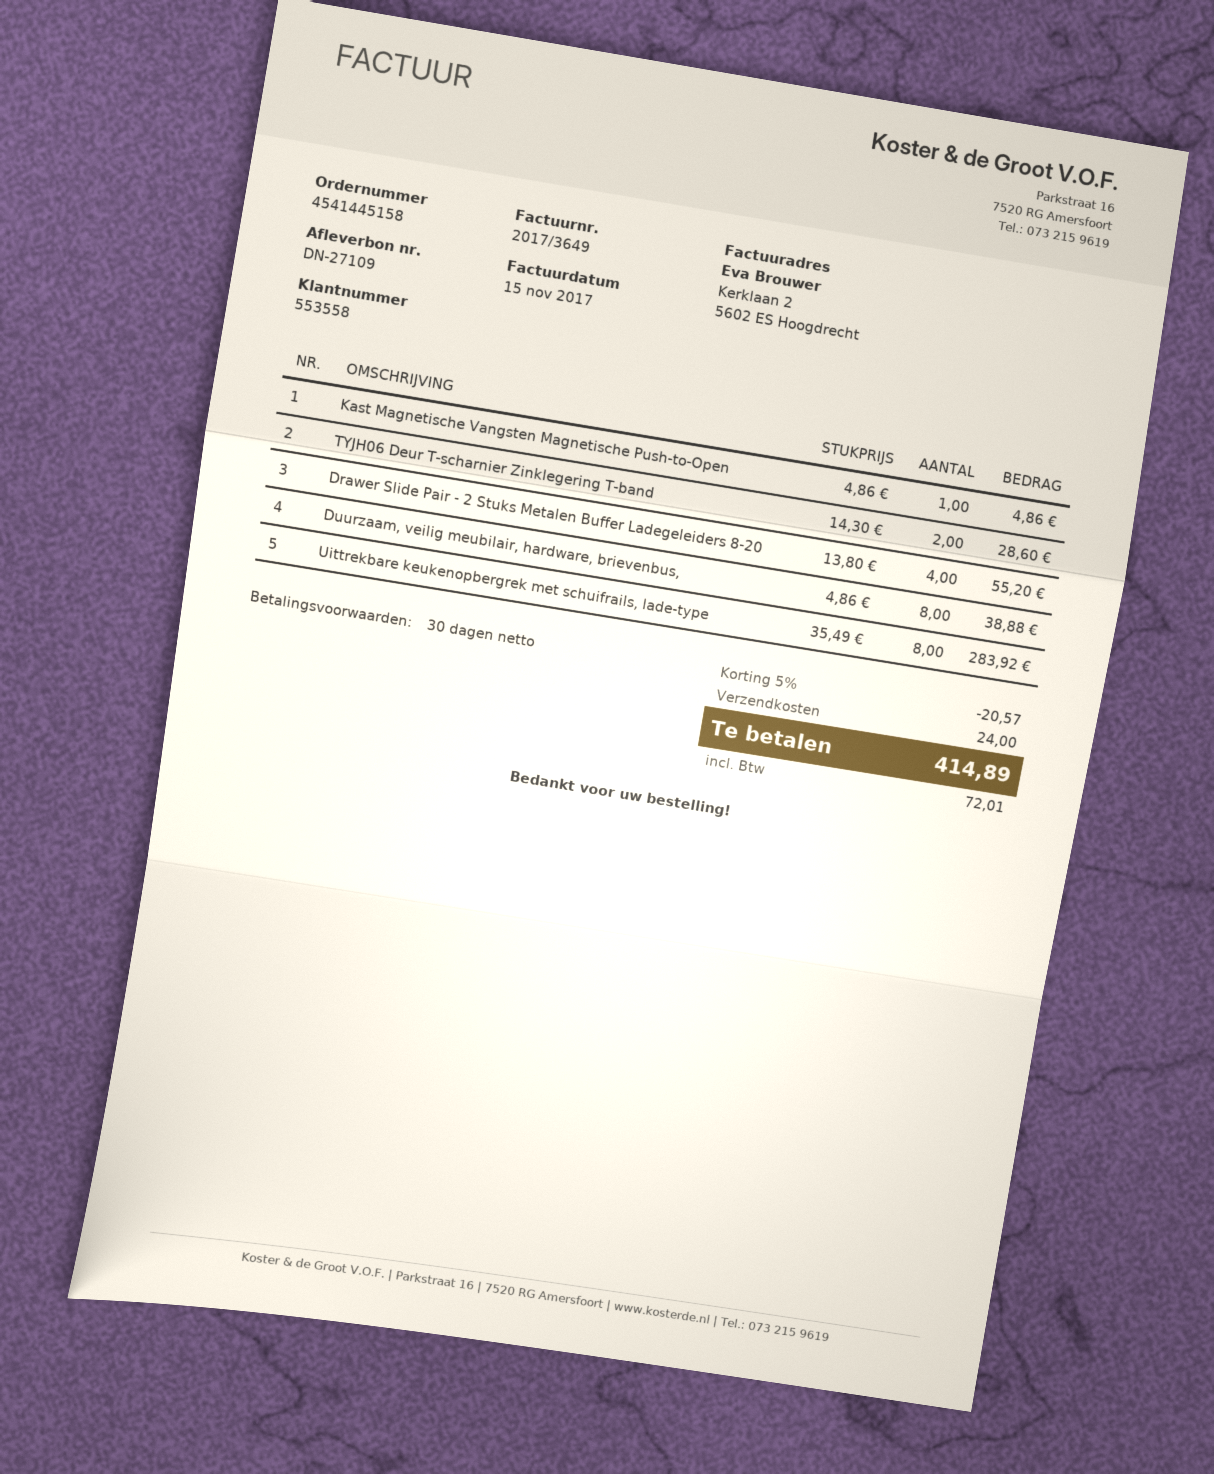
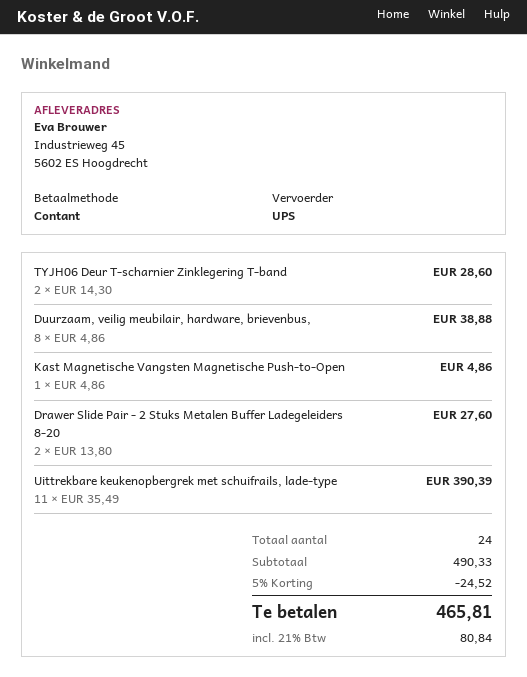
Drawer Slide Pair - 2 Stuks Metalen Buffer Ladegeleiders 8-20: 4 x 13.80 = 55.20 -> 2 x 13.80 = 27.60
Uittrekbare keukenopbergrek met schuifrails, lade-type: 8 x 35.49 = 283.92 -> 11 x 35.49 = 390.39
discount: 5% = 20.57 -> 5% = 24.52
shipping: 24.00 -> none
tax: 72.01 -> 80.84
total: 414.89 -> 465.81

